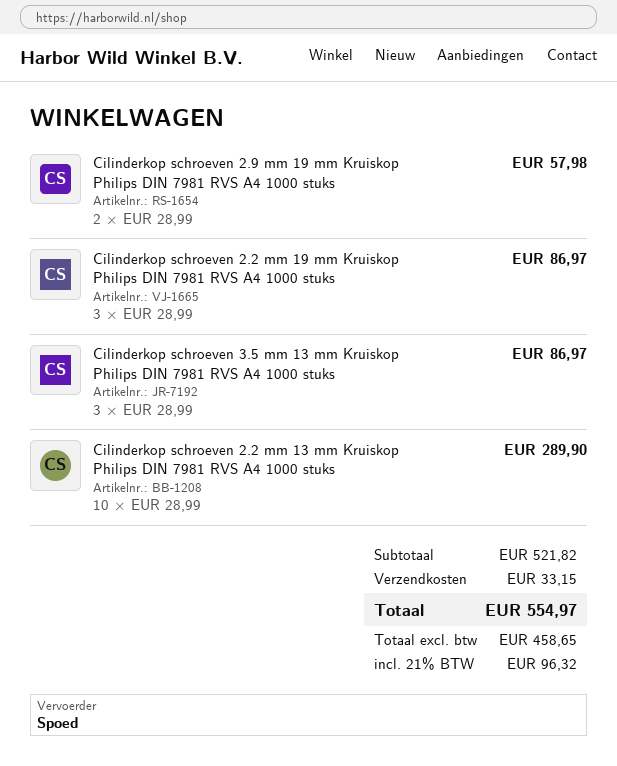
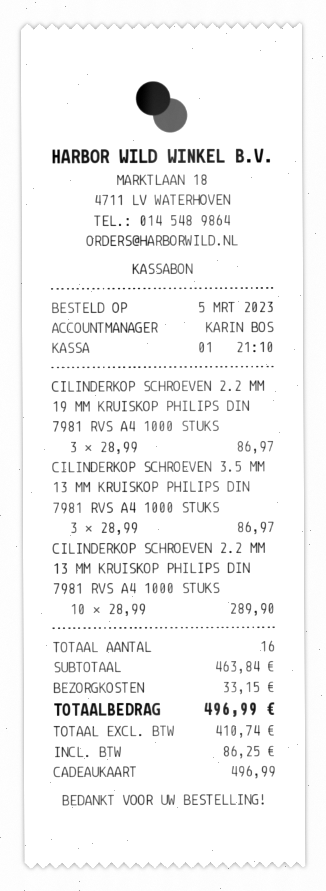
Cilinderkop schroeven 2.9 mm 19 mm Kruiskop Philips DIN 7981 RVS A4 1000 stuks: 2 x 28.99 = 57.98 -> none
subtotal: 521.82 -> 463.84
net: 458.65 -> 410.74
tax: 96.32 -> 86.25
total: 554.97 -> 496.99

